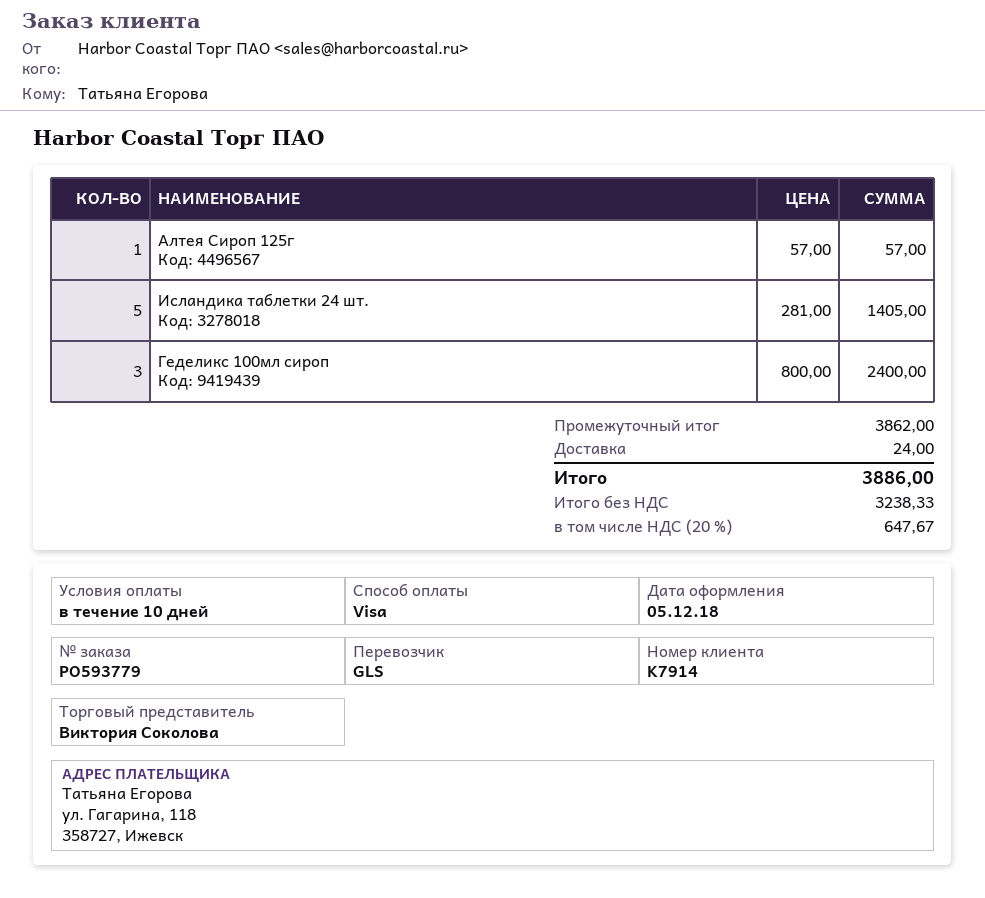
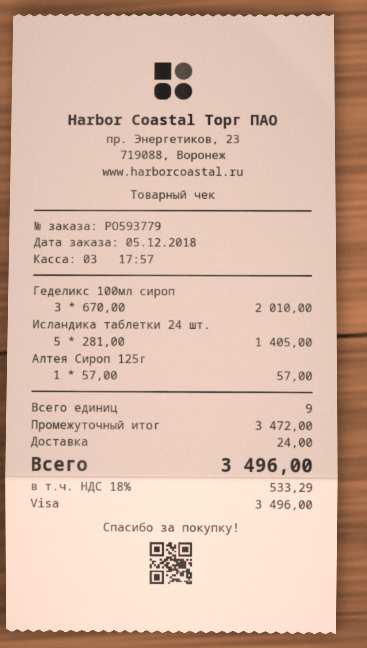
Геделикс 100мл сироп: 3 x 800.00 = 2400.00 -> 3 x 670.00 = 2010.00
subtotal: 3862.00 -> 3472.00
tax: 20% = 647.67 -> 18% = 533.29
total: 3886.00 -> 3496.00

